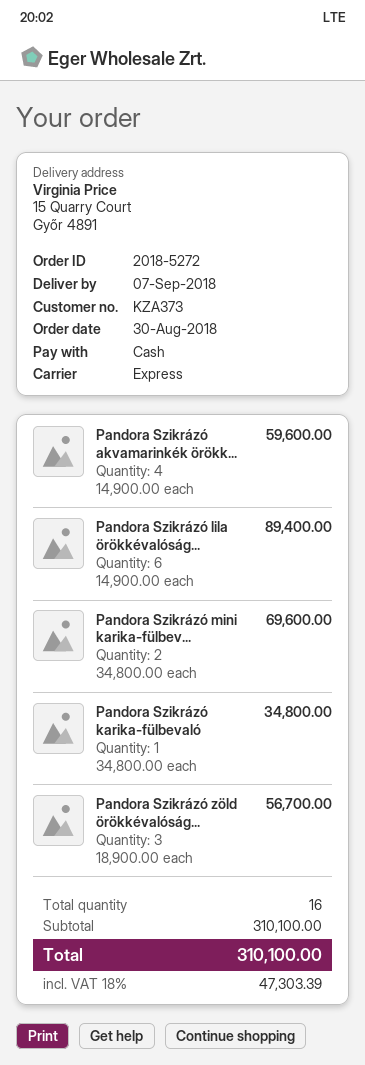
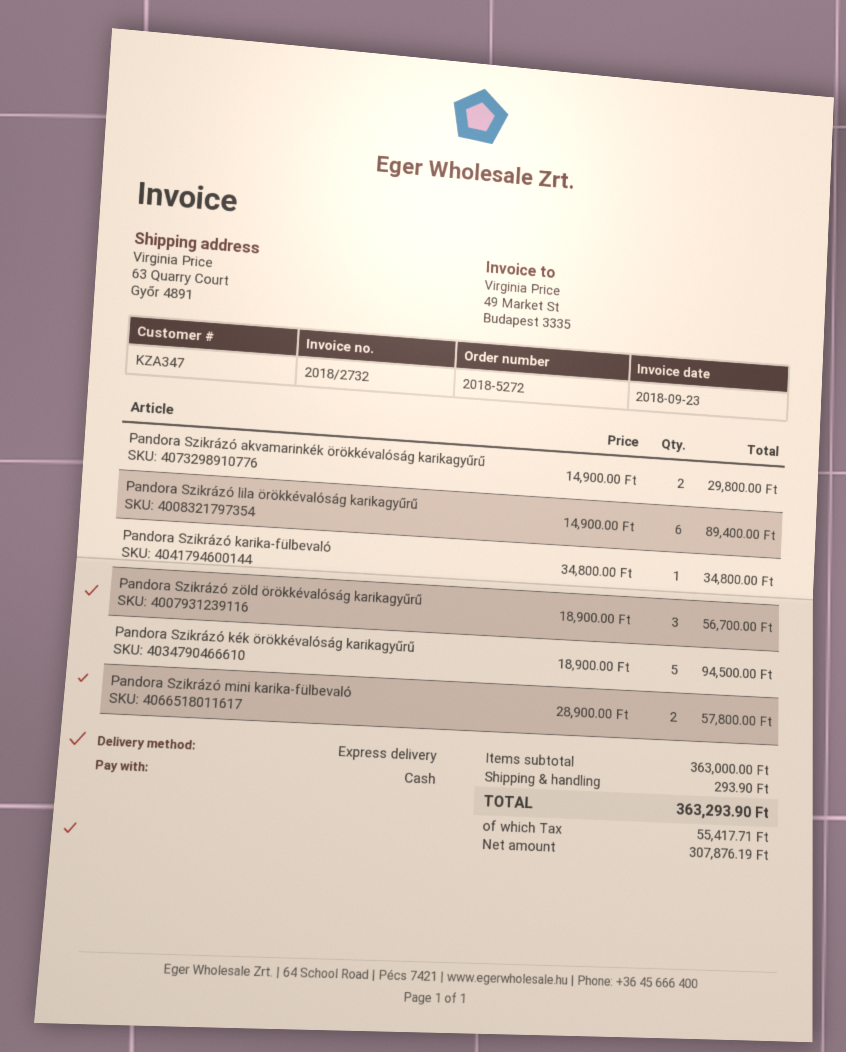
customer number: KZA373 -> KZA347
ship to: 15 Quarry Court, Győr 4891 -> 63 Quarry Court, Győr 4891
Pandora Szikrázó akvamarinkék örökk...: 4 x 14900.00 = 59600.00 -> 2 x 14900.00 = 29800.00
Pandora Szikrázó mini karika-fülbev...: 2 x 34800.00 = 69600.00 -> 2 x 28900.00 = 57800.00
Pandora Szikrázó kék örökkévalóság karikagyűrű: none -> 5 x 18900.00 = 94500.00
subtotal: 310100.00 -> 363000.00
shipping: none -> 293.90
tax: 47303.39 -> 55417.71
total: 310100.00 -> 363293.90

